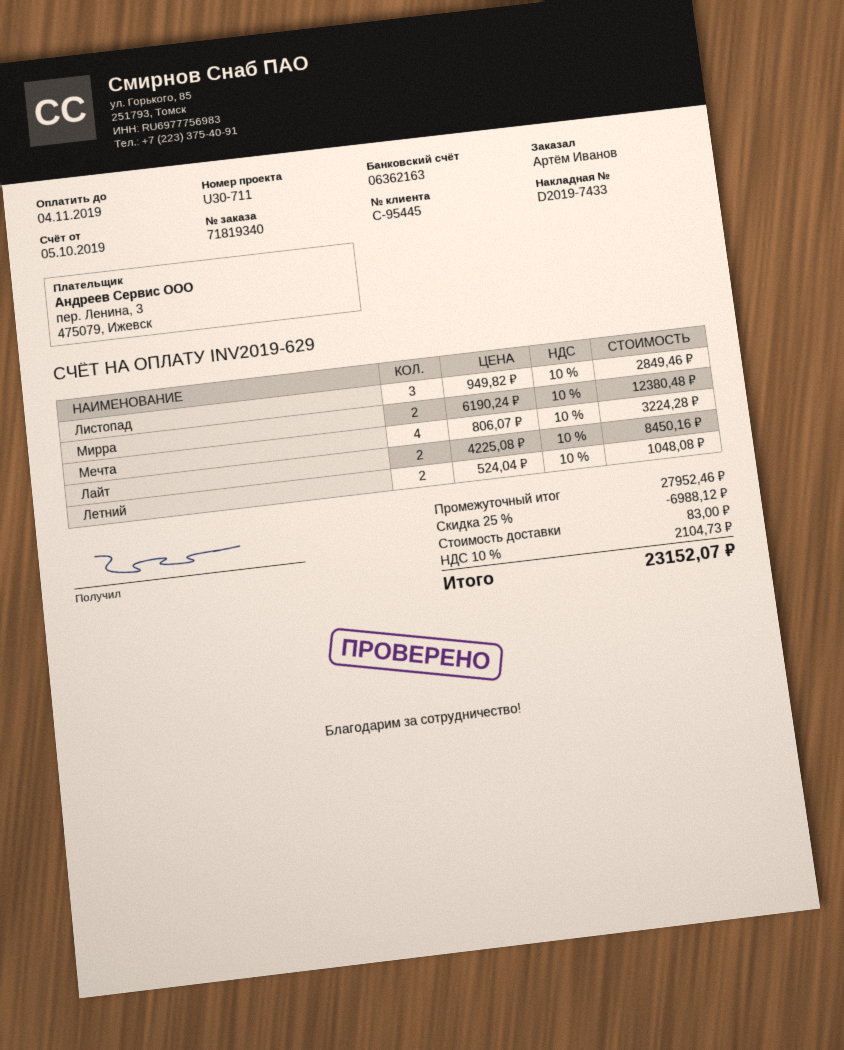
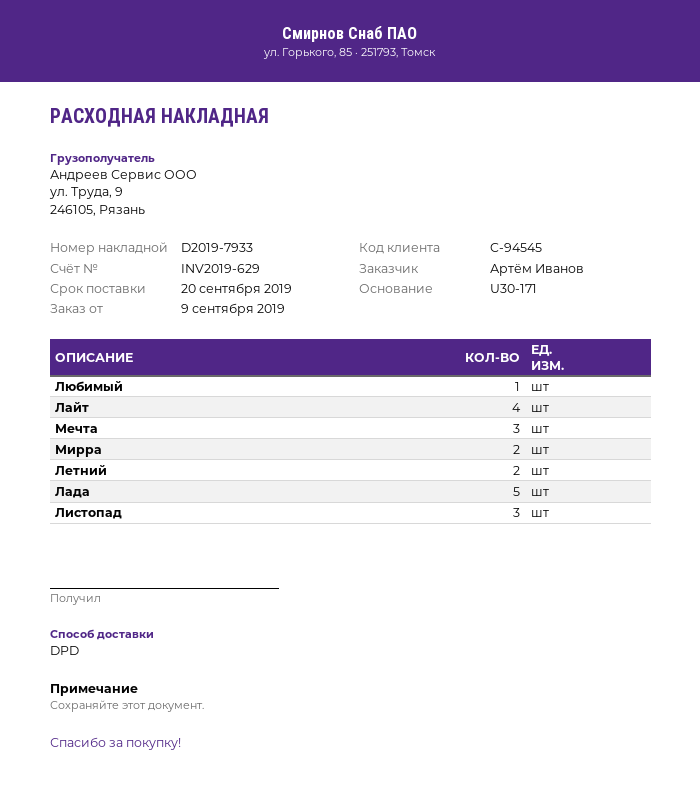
delivery note number: D2019-7433 -> D2019-7933
customer number: C-95445 -> C-94545
reference: U30-711 -> U30-171
Мечта: 4 -> 3
Лайт: 2 -> 4
Любимый: none -> 1
Лада: none -> 5

